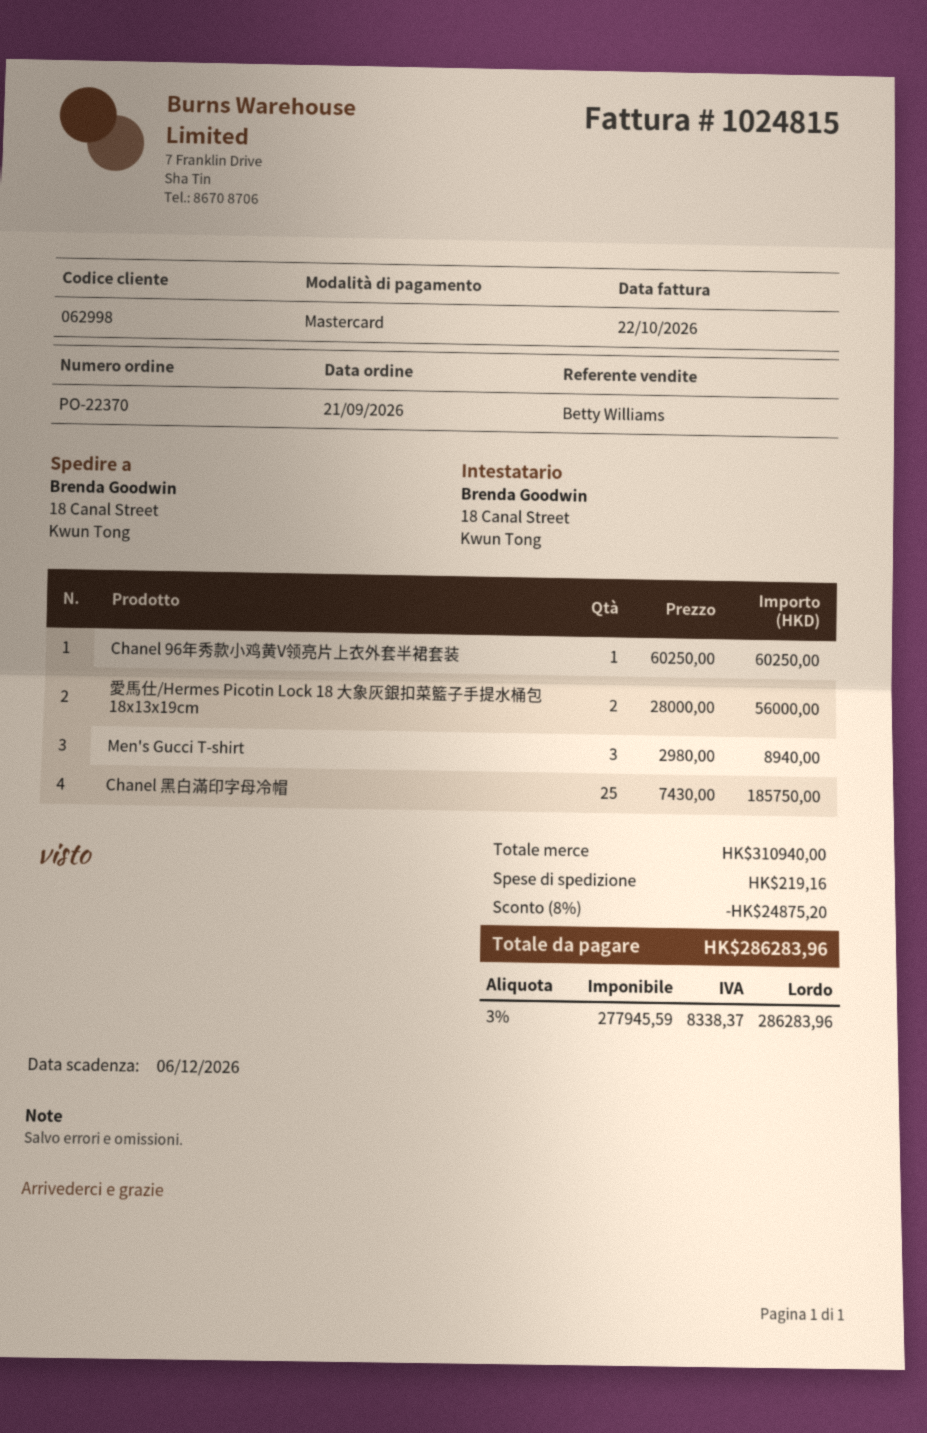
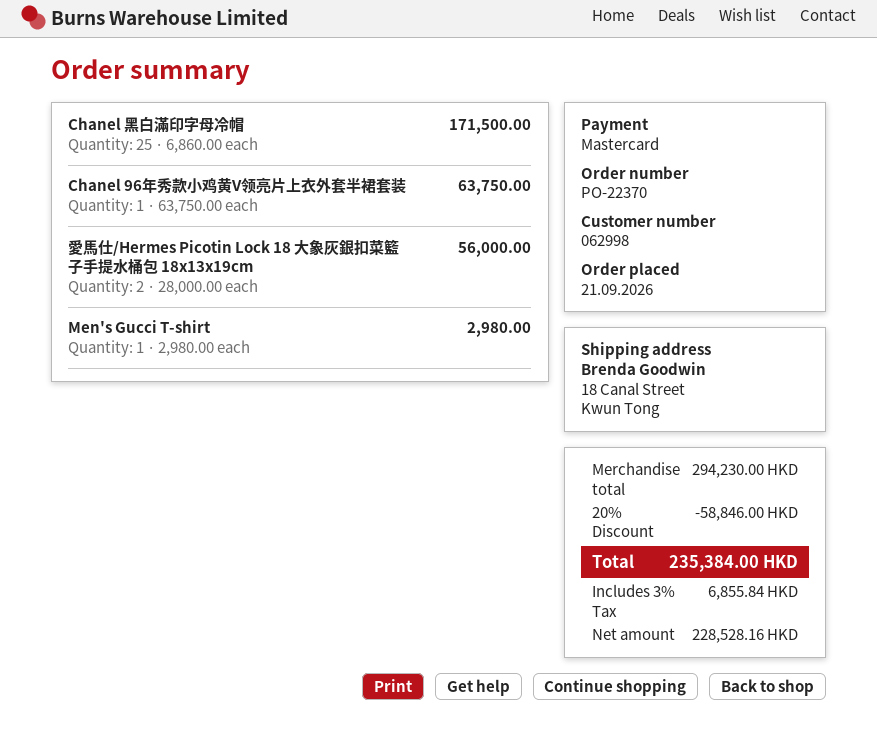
Chanel 96年秀款小鸡黄V领亮片上衣外套半裙套装: 1 x 60250.00 = 60250.00 -> 1 x 63750.00 = 63750.00
Men's Gucci T-shirt: 3 x 2980.00 = 8940.00 -> 1 x 2980.00 = 2980.00
Chanel 黑白滿印字母冷帽: 25 x 7430.00 = 185750.00 -> 25 x 6860.00 = 171500.00
subtotal: 310940.00 -> 294230.00
discount: 8% = 24875.20 -> 20% = 58846.00
shipping: 219.16 -> none
net: 277945.59 -> 228528.16
tax: 3% = 8338.37 -> 3% = 6855.84
total: 286283.96 -> 235384.00

